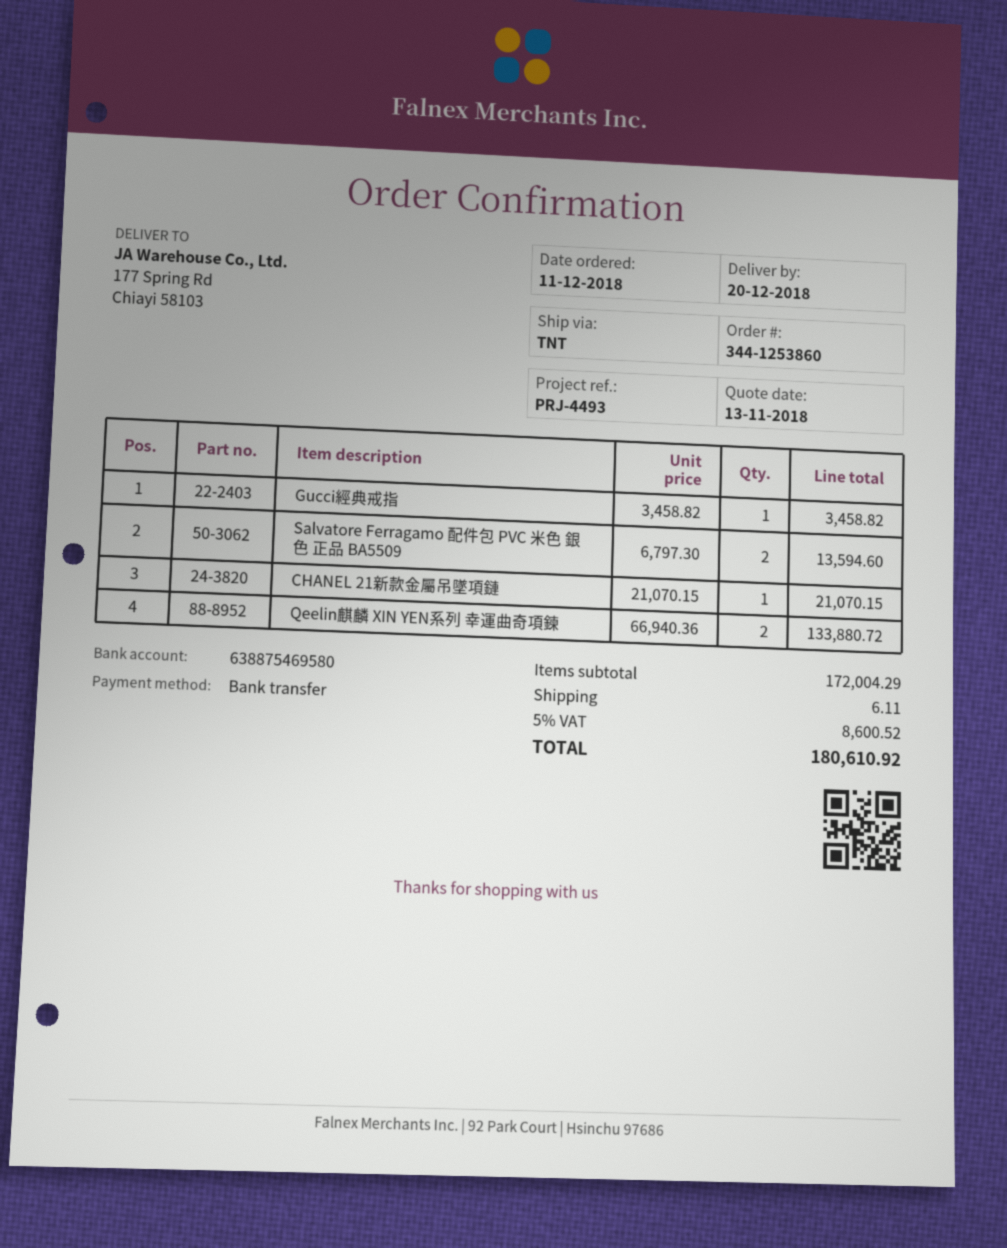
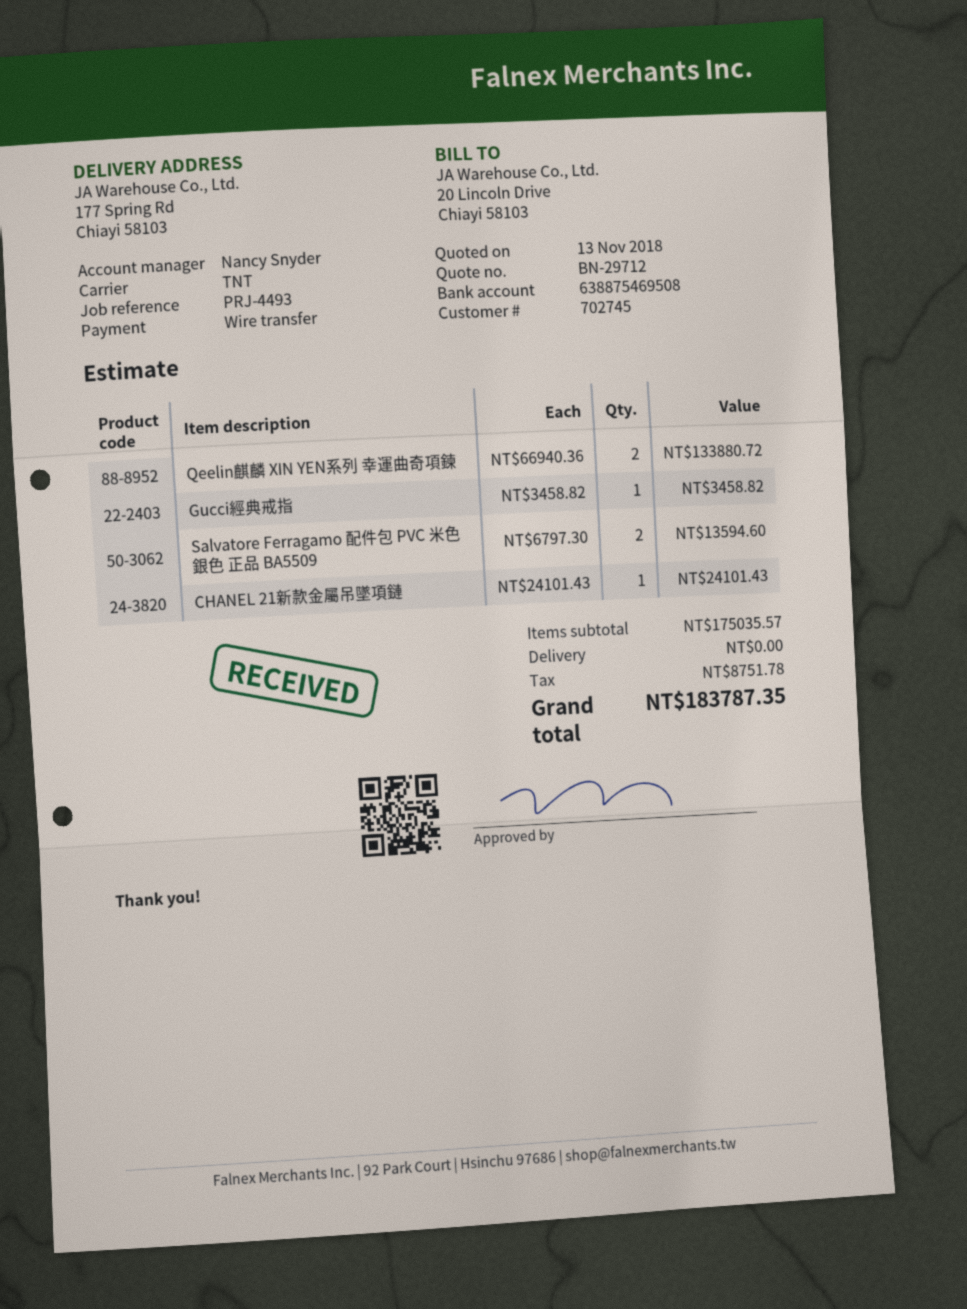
bank account: 638875469580 -> 638875469508
CHANEL 21新款金屬吊墜項鏈: 1 x 21070.15 = 21070.15 -> 1 x 24101.43 = 24101.43
subtotal: 172004.29 -> 175035.57
shipping: 6.11 -> 0.00
tax: 8600.52 -> 8751.78
total: 180610.92 -> 183787.35

